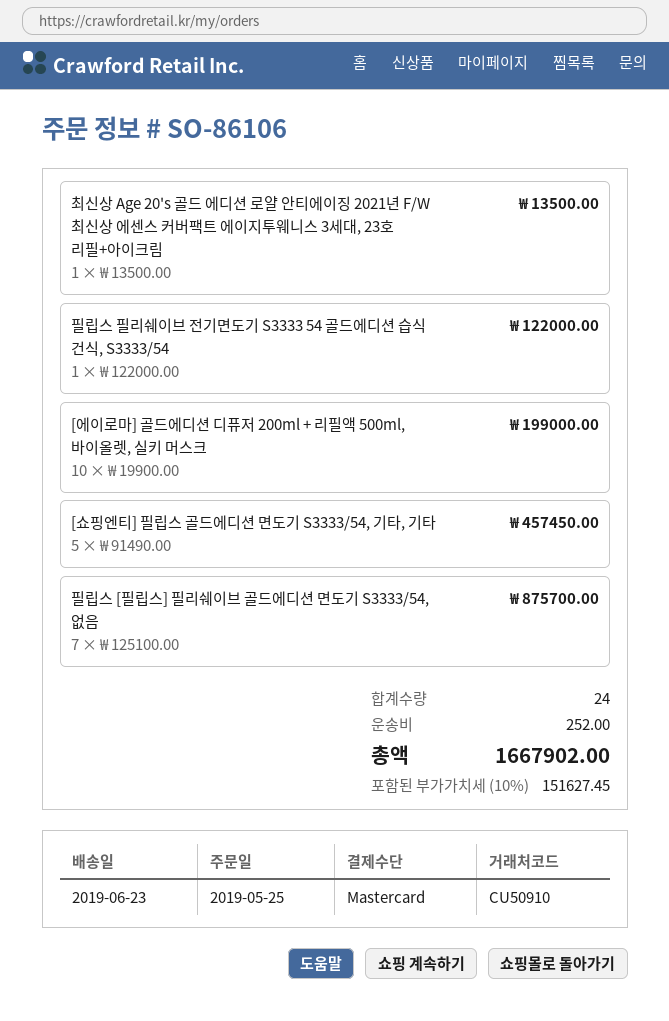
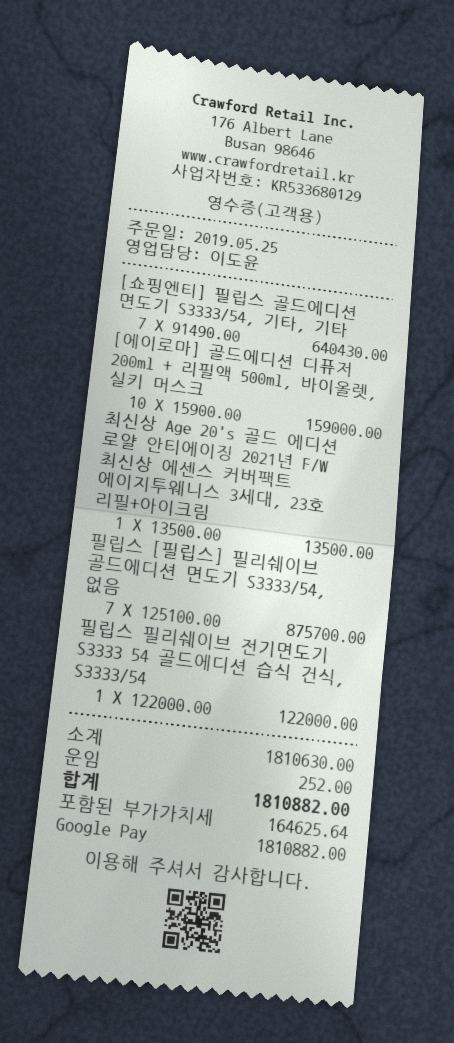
payment method: Mastercard -> Google Pay
[에이로마] 골드에디션 디퓨저 200ml + 리필액 500ml, 바이올렛, 실키 머스크: 10 x 19900.00 = 199000.00 -> 10 x 15900.00 = 159000.00
[쇼핑엔티] 필립스 골드에디션 면도기 S3333/54, 기타, 기타: 5 x 91490.00 = 457450.00 -> 7 x 91490.00 = 640430.00
tax: 151627.45 -> 164625.64
total: 1667902.00 -> 1810882.00

